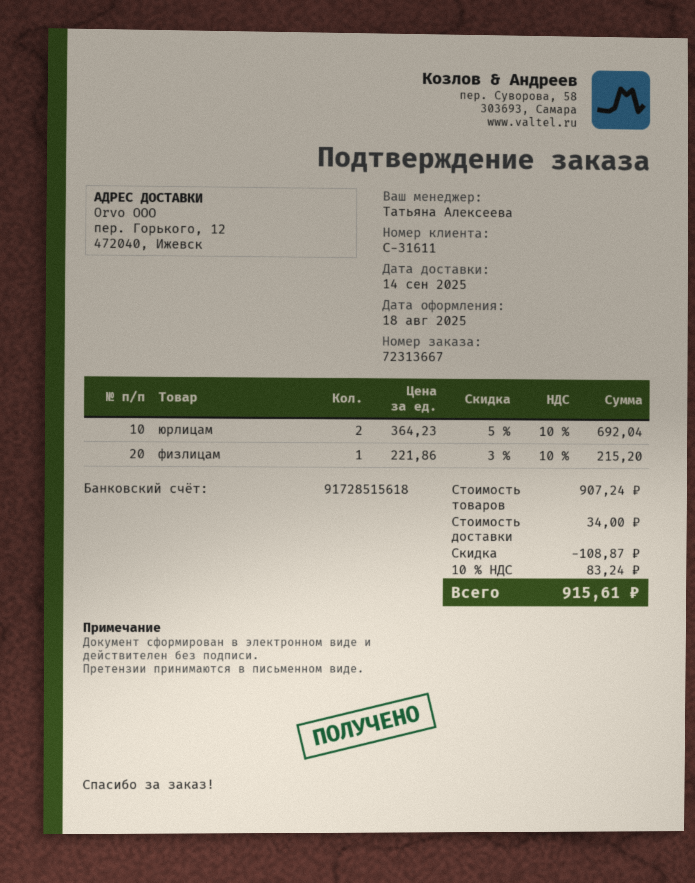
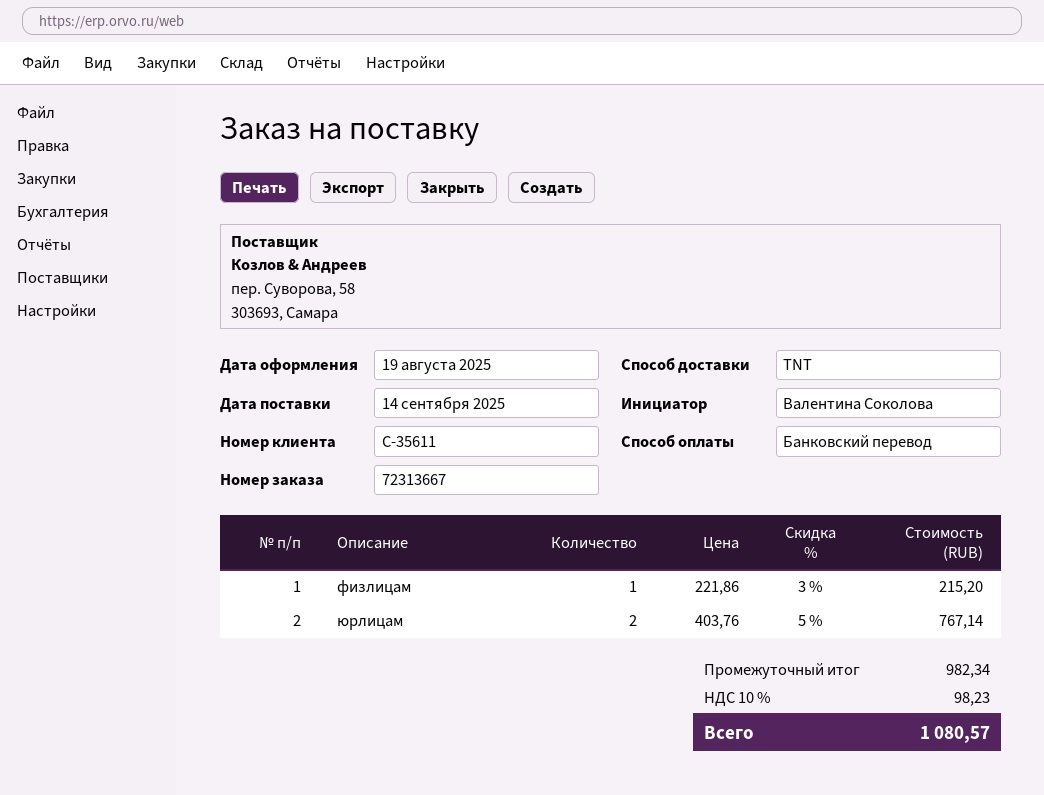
order date: 2025-08-18 -> 2025-08-19
customer number: C-31611 -> C-35611
юрлицам: 2 x 364.23 - 5% = 692.04 -> 2 x 403.76 - 5% = 767.14
subtotal: 907.24 -> 982.34
discount: 108.87 -> none
shipping: 34.00 -> none
tax: 10% = 83.24 -> 10% = 98.23
total: 915.61 -> 1080.57

